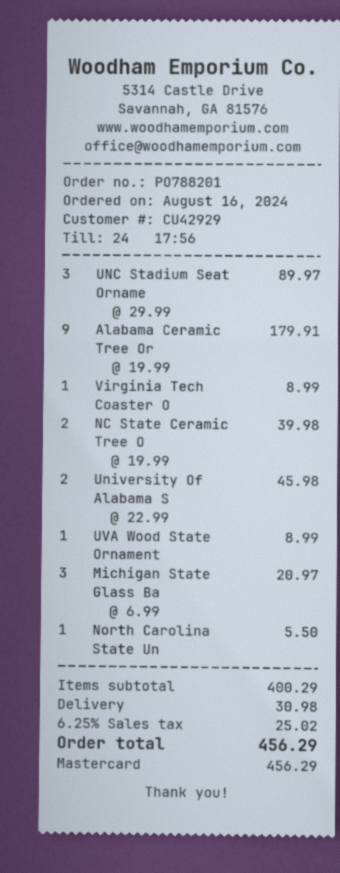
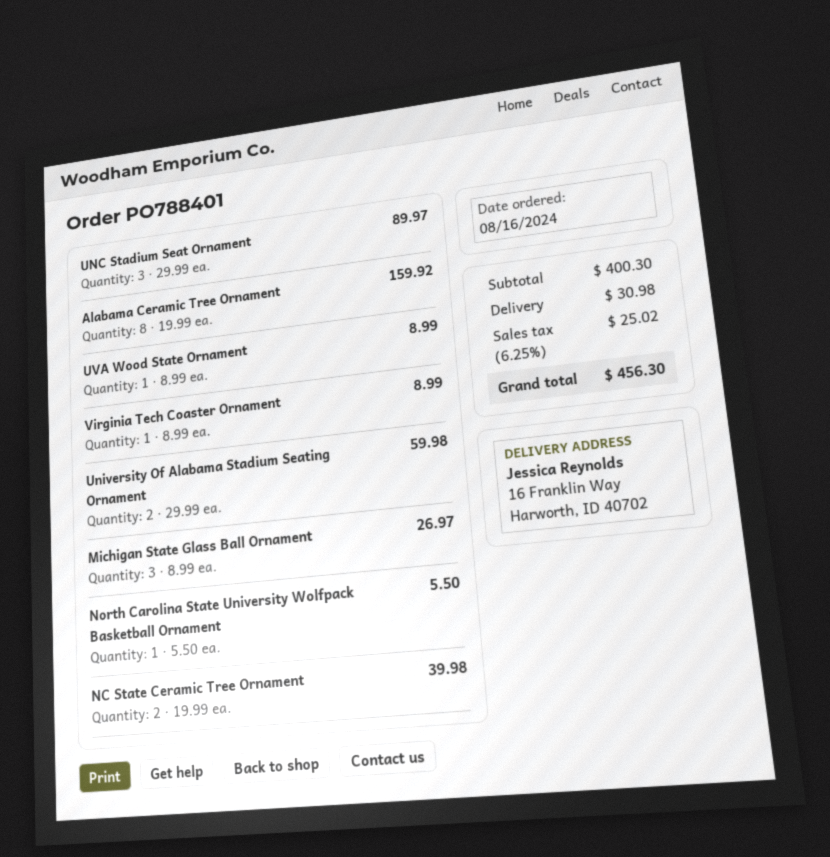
order number: PO788201 -> PO788401
Alabama Ceramic Tree Or: 9 x 19.99 = 179.91 -> 8 x 19.99 = 159.92
University Of Alabama S: 2 x 22.99 = 45.98 -> 2 x 29.99 = 59.98
Michigan State Glass Ba: 3 x 6.99 = 20.97 -> 3 x 8.99 = 26.97
subtotal: 400.29 -> 400.30
total: 456.29 -> 456.30

